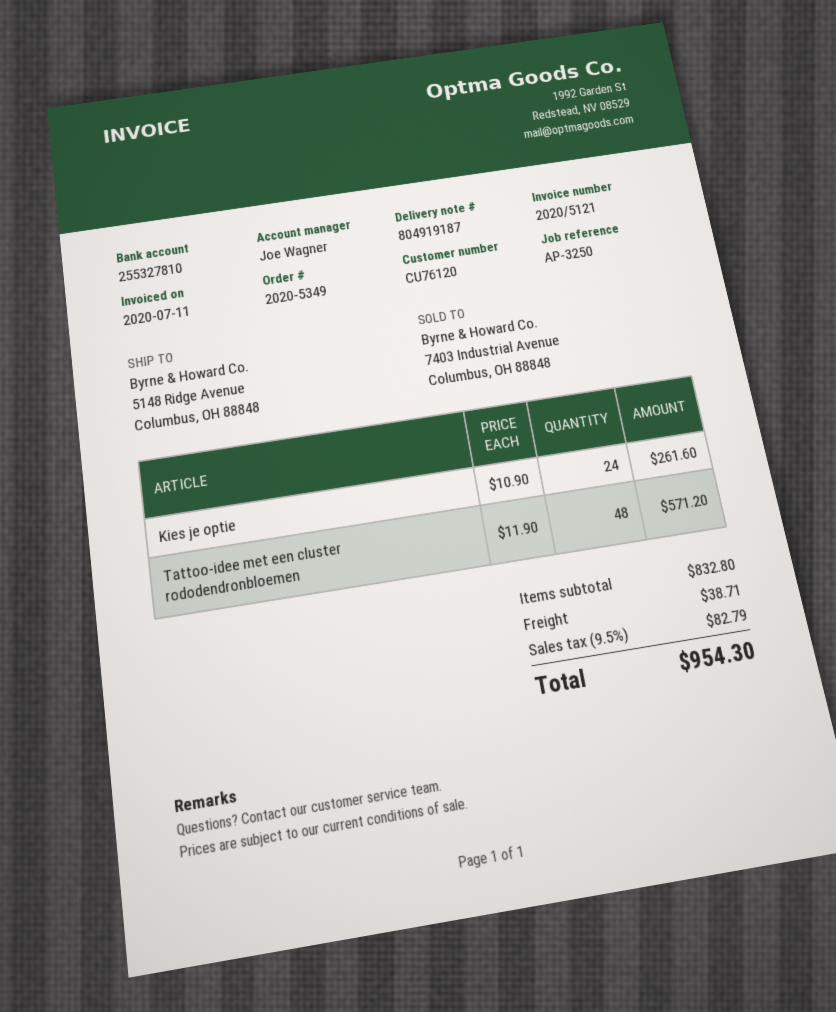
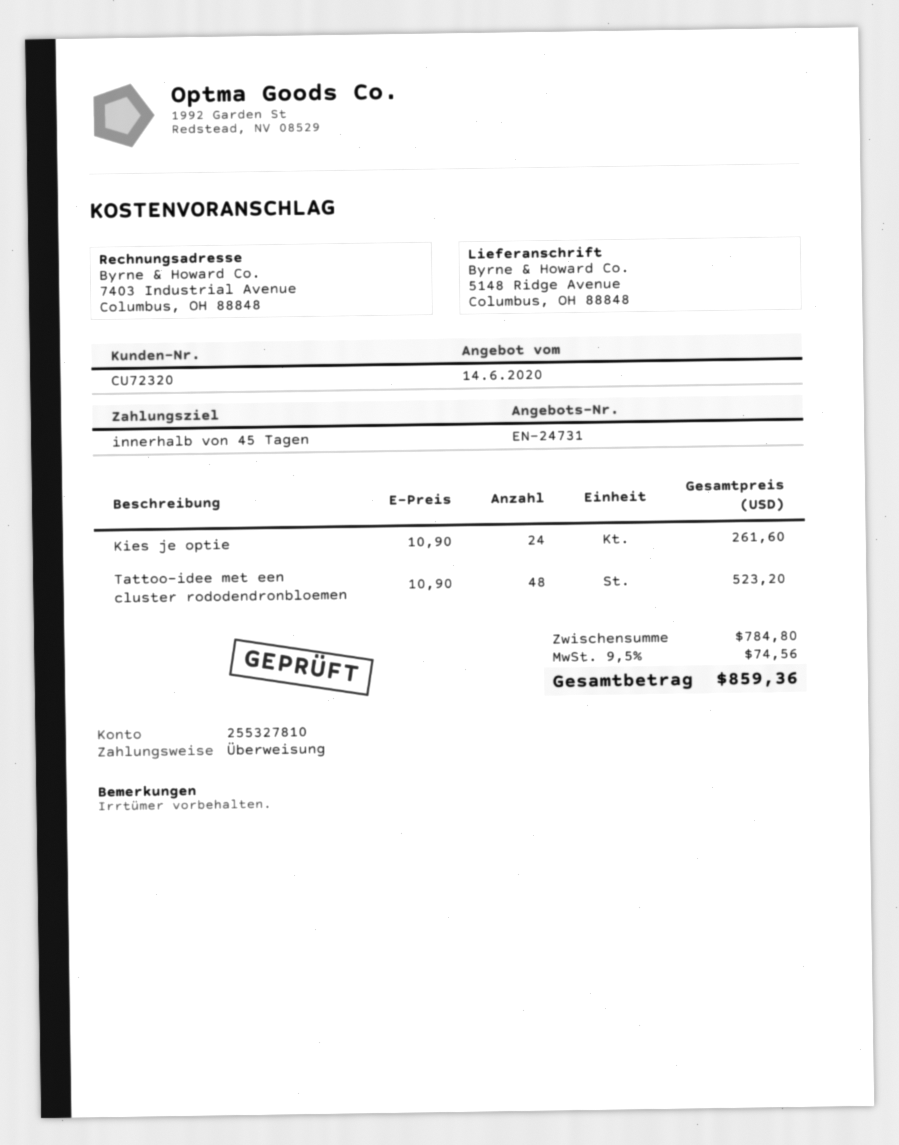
customer number: CU76120 -> CU72320
Tattoo-idee met een cluster rododendronbloemen: 48 x 11.90 = 571.20 -> 48 x 10.90 = 523.20
subtotal: 832.80 -> 784.80
shipping: 38.71 -> none
tax: 9.5% = 82.79 -> 9.5% = 74.56
total: 954.30 -> 859.36

